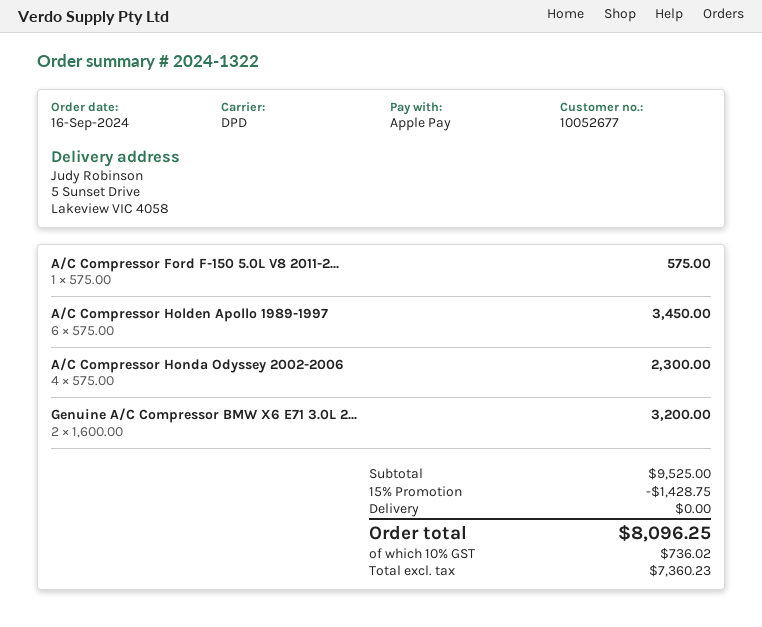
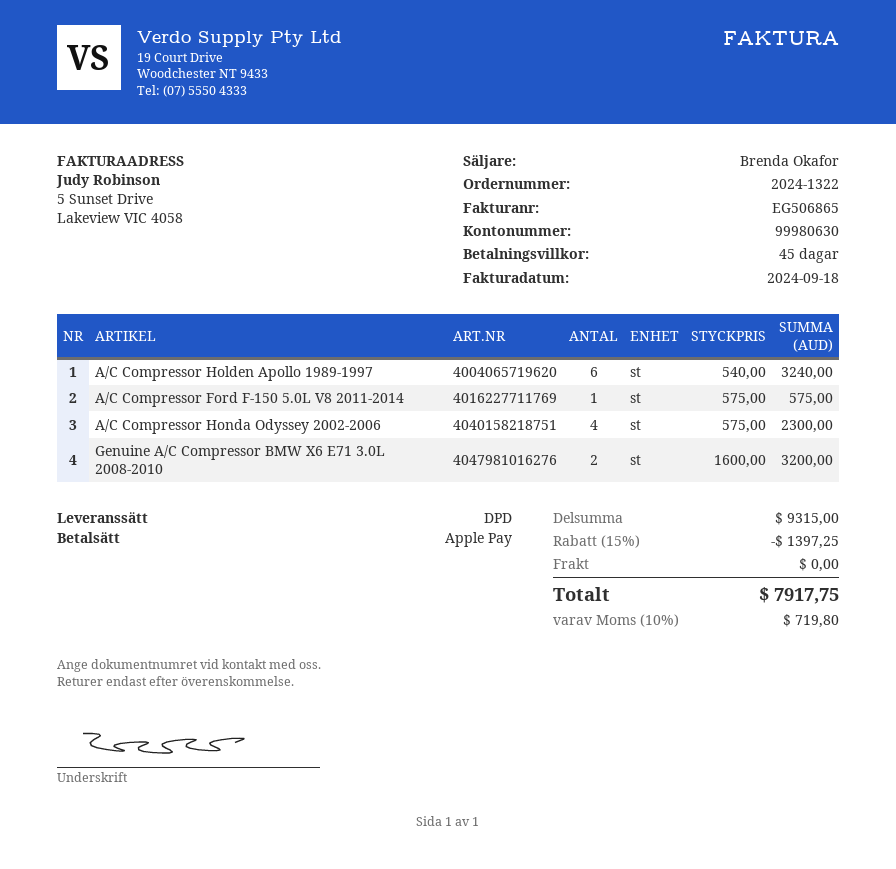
A/C Compressor Holden Apollo 1989-1997: 6 x 575.00 = 3450.00 -> 6 x 540.00 = 3240.00
subtotal: 9525.00 -> 9315.00
discount: 15% = 1428.75 -> 15% = 1397.25
tax: 10% = 736.02 -> 10% = 719.80
total: 8096.25 -> 7917.75

